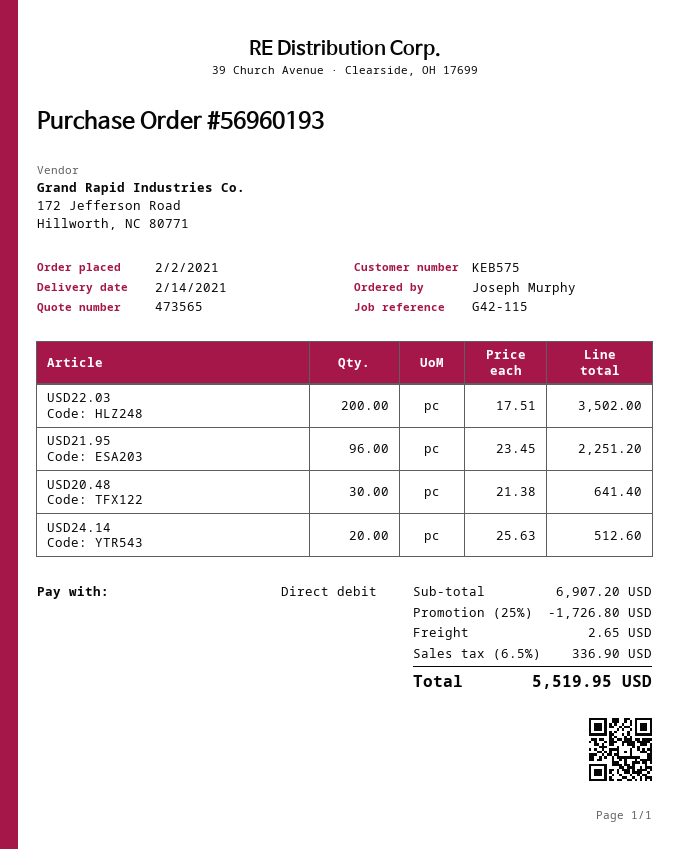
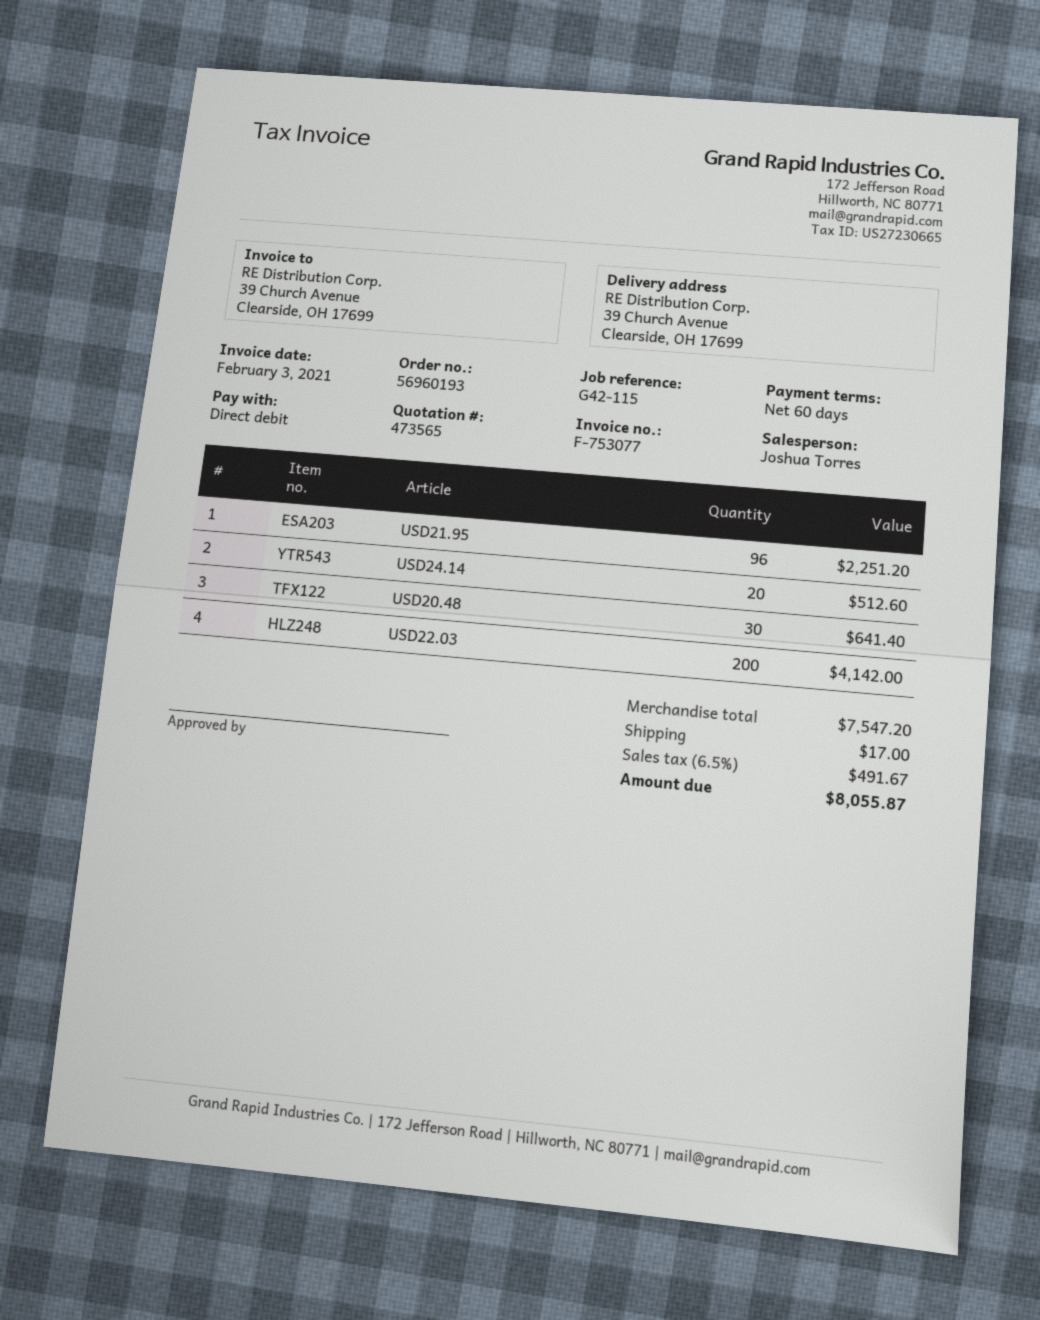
USD22.03: 200 for 3502.00 -> 200 for 4142.00
subtotal: 6907.20 -> 7547.20
discount: 25% = 1726.80 -> none
shipping: 2.65 -> 17.00
tax: 6.5% = 336.90 -> 6.5% = 491.67
total: 5519.95 -> 8055.87

